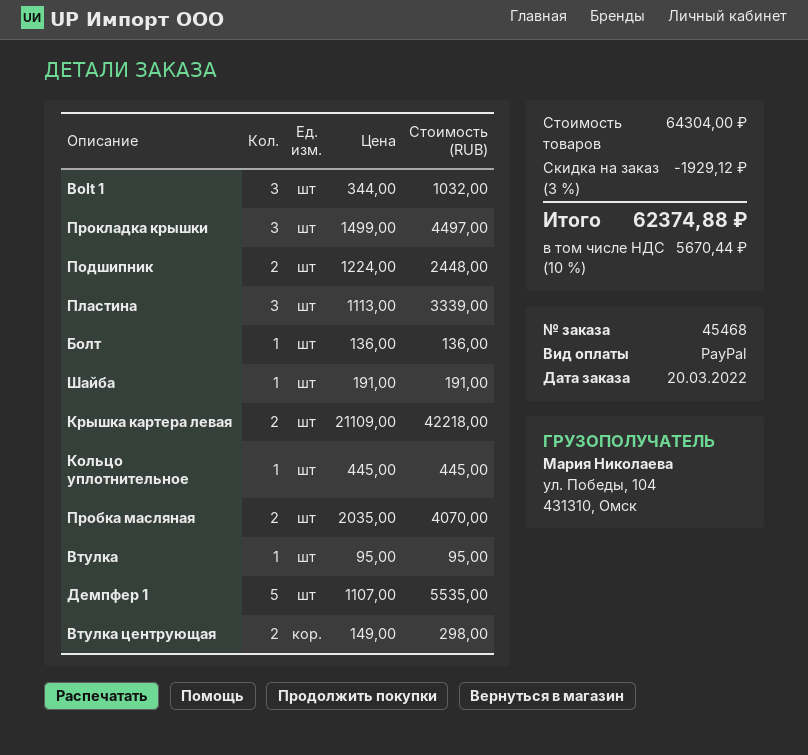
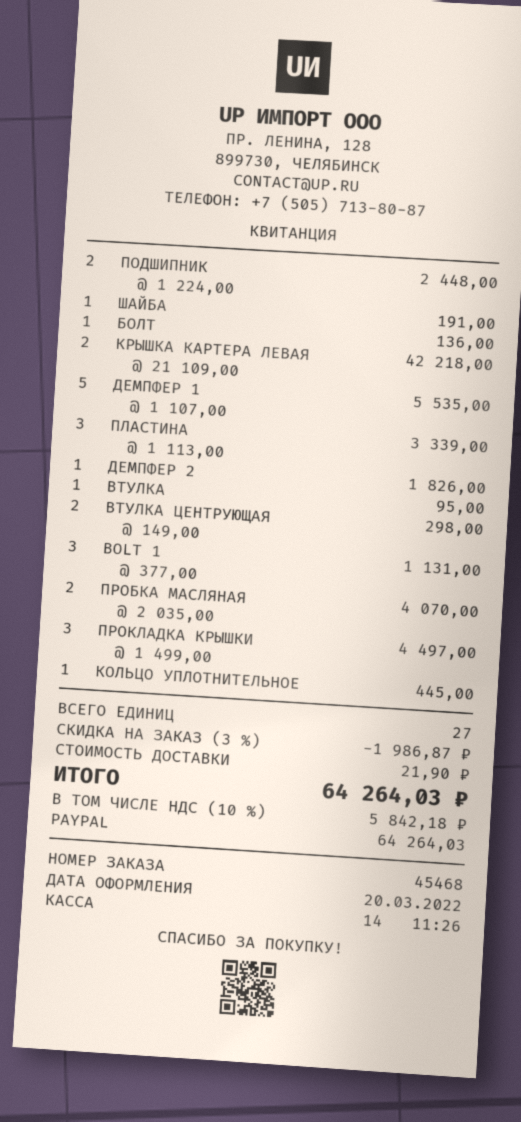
Bolt 1: 3 x 344.00 = 1032.00 -> 3 x 377.00 = 1131.00
ДЕМПФЕР 2: none -> 1 x 1826.00 = 1826.00
discount: 3% = 1929.12 -> 3% = 1986.87
shipping: none -> 21.90
tax: 10% = 5670.44 -> 10% = 5842.18
total: 62374.88 -> 64264.03

